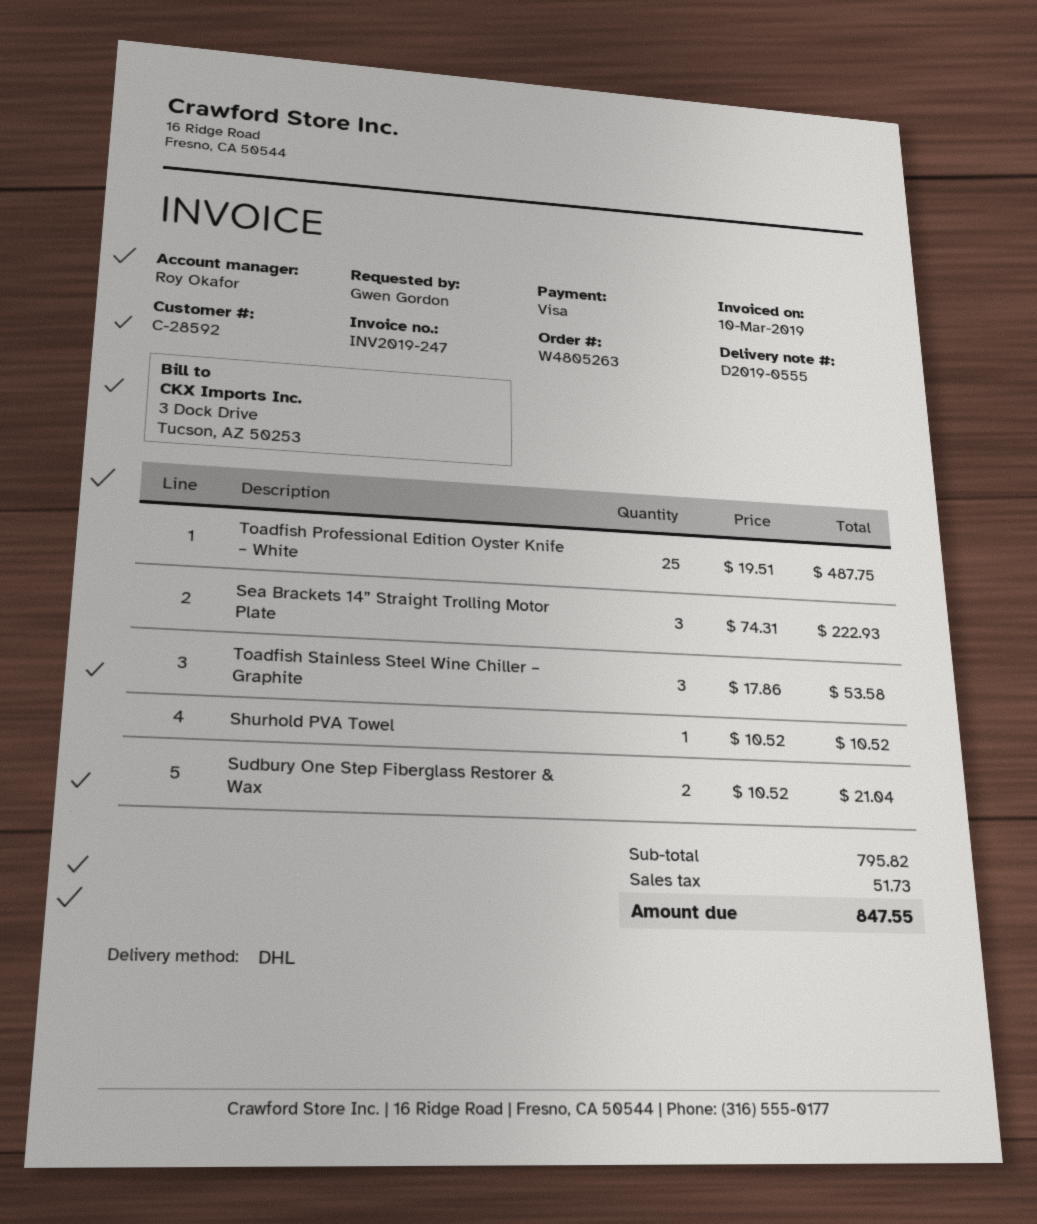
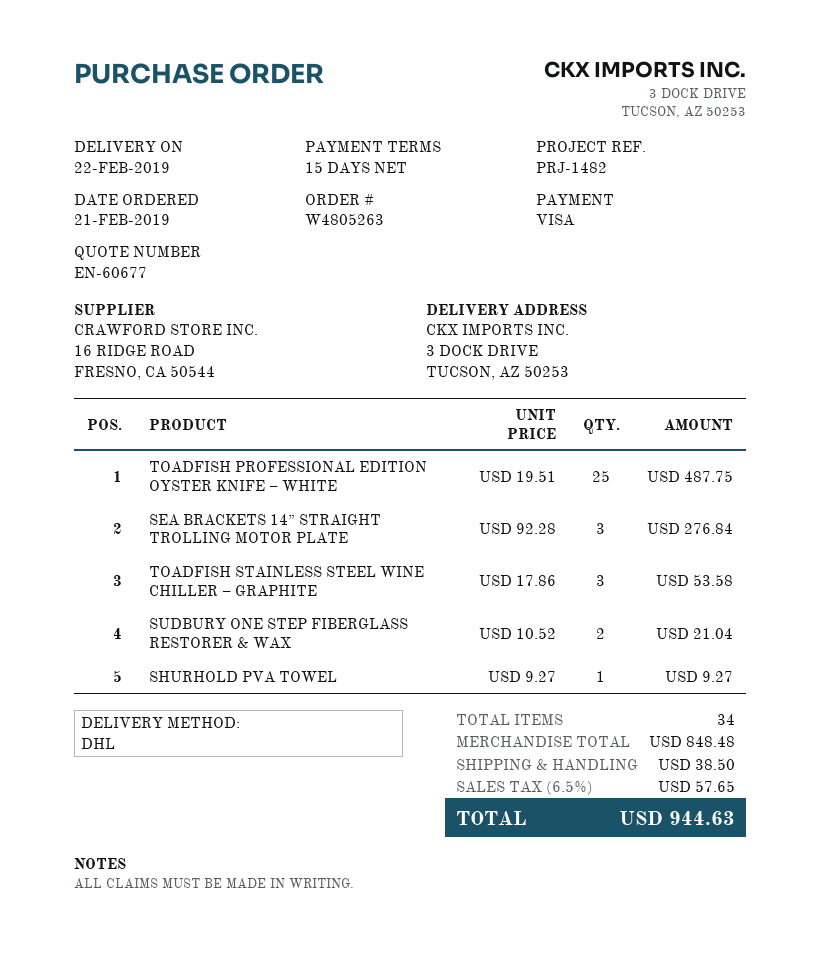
Sea Brackets 14” Straight Trolling Motor Plate: 3 x 74.31 = 222.93 -> 3 x 92.28 = 276.84
Shurhold PVA Towel: 1 x 10.52 = 10.52 -> 1 x 9.27 = 9.27
subtotal: 795.82 -> 848.48
shipping: none -> 38.50
tax: 51.73 -> 57.65
total: 847.55 -> 944.63

